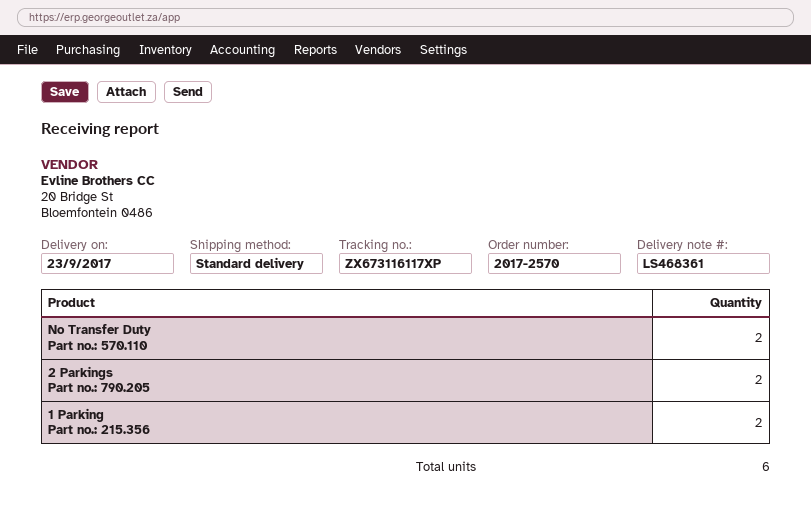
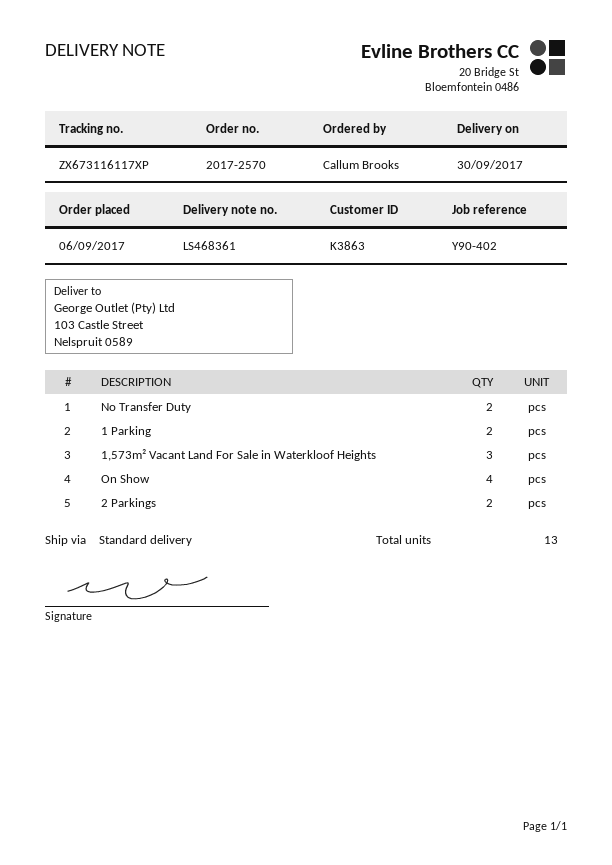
delivery date: 2017-09-23 -> 2017-09-30
1,573m² Vacant Land For Sale in Waterkloof Heights: none -> 3
On Show: none -> 4
total quantity: 6 -> 13

